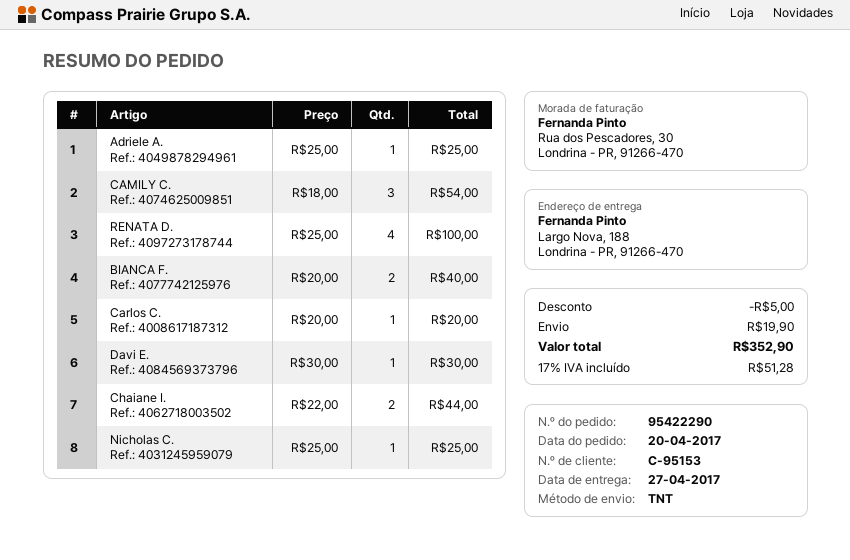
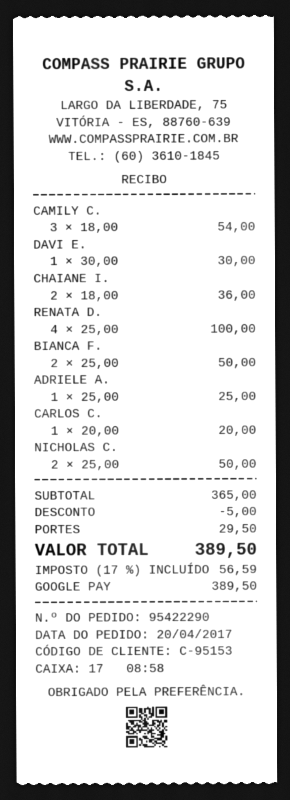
BIANCA F.: 2 x 20.00 = 40.00 -> 2 x 25.00 = 50.00
Chaiane I.: 2 x 22.00 = 44.00 -> 2 x 18.00 = 36.00
Nicholas C.: 1 x 25.00 = 25.00 -> 2 x 25.00 = 50.00
shipping: 19.90 -> 29.50
tax: 17% = 51.28 -> 17% = 56.59
total: 352.90 -> 389.50

